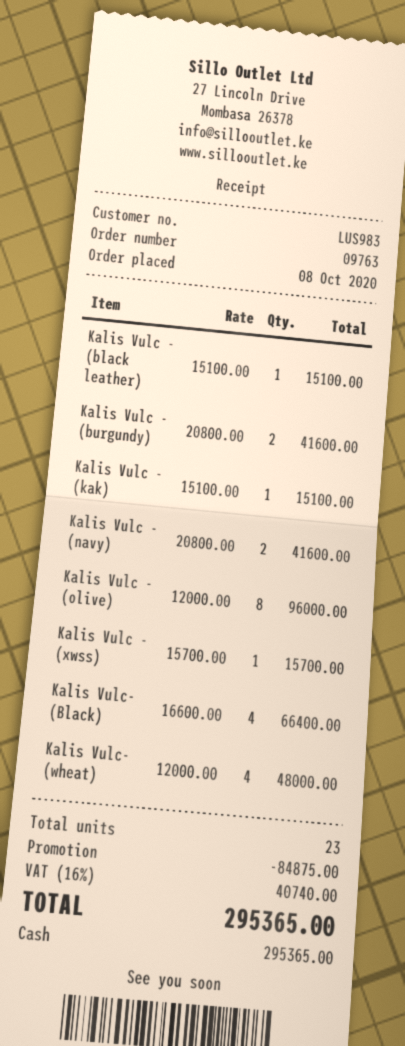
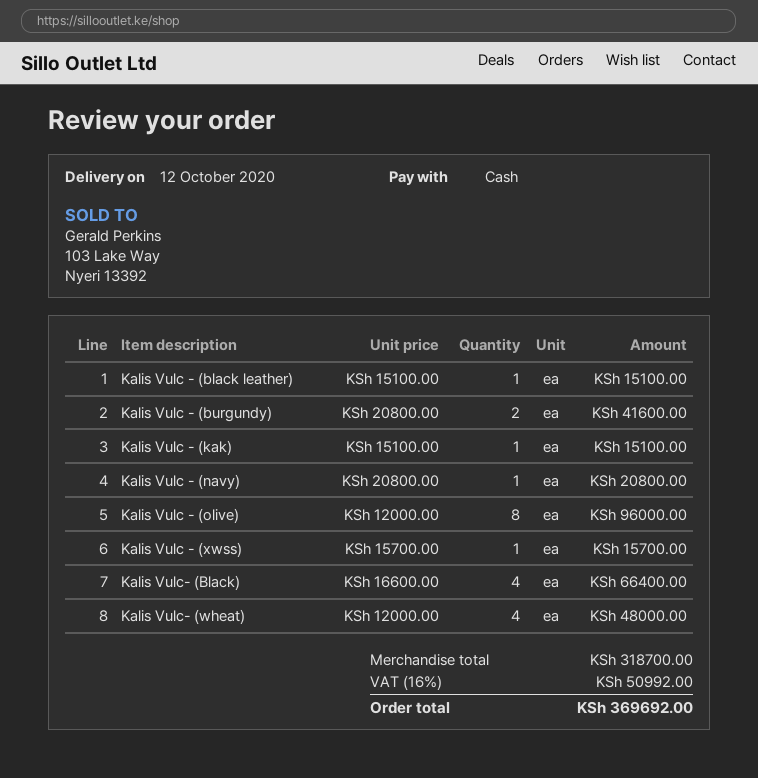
Kalis Vulc - (navy): 2 x 20800.00 = 41600.00 -> 1 x 20800.00 = 20800.00
discount: 84875.00 -> none
tax: 16% = 40740.00 -> 16% = 50992.00
total: 295365.00 -> 369692.00

